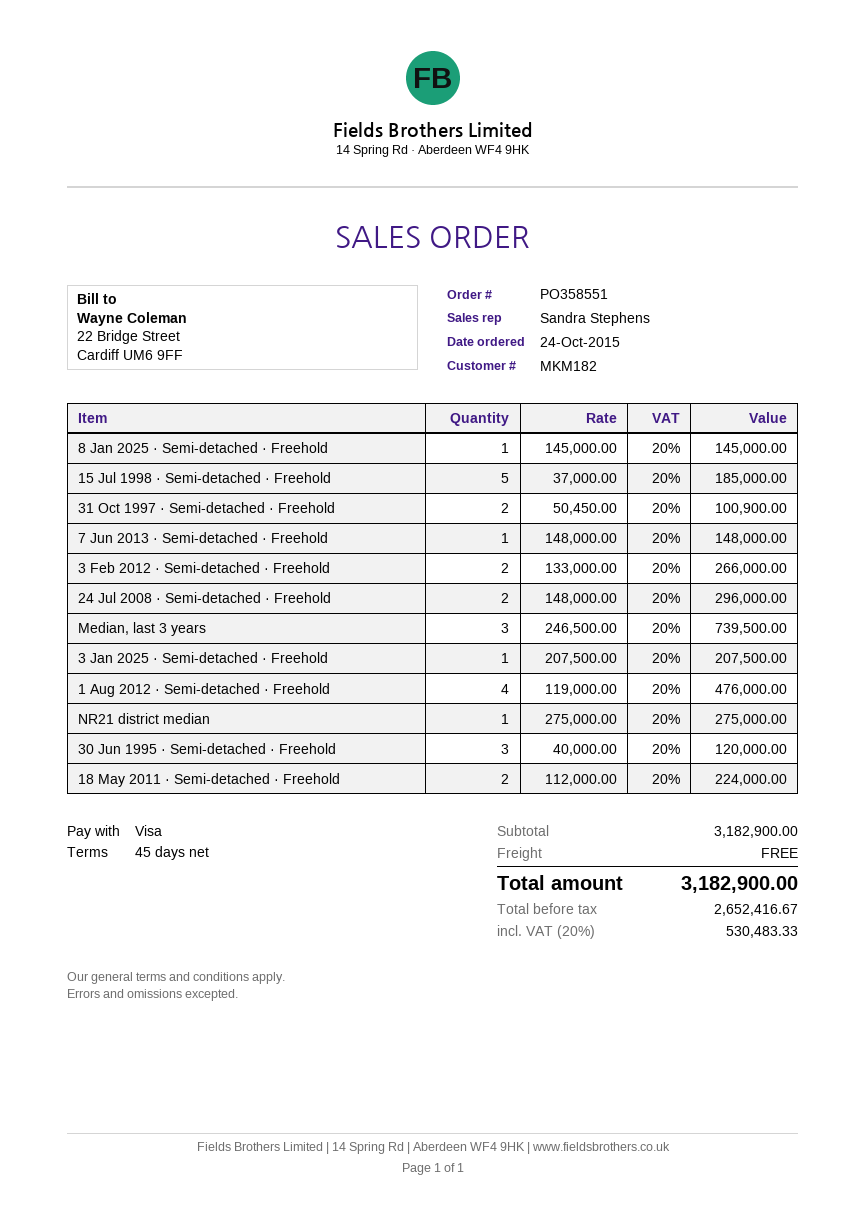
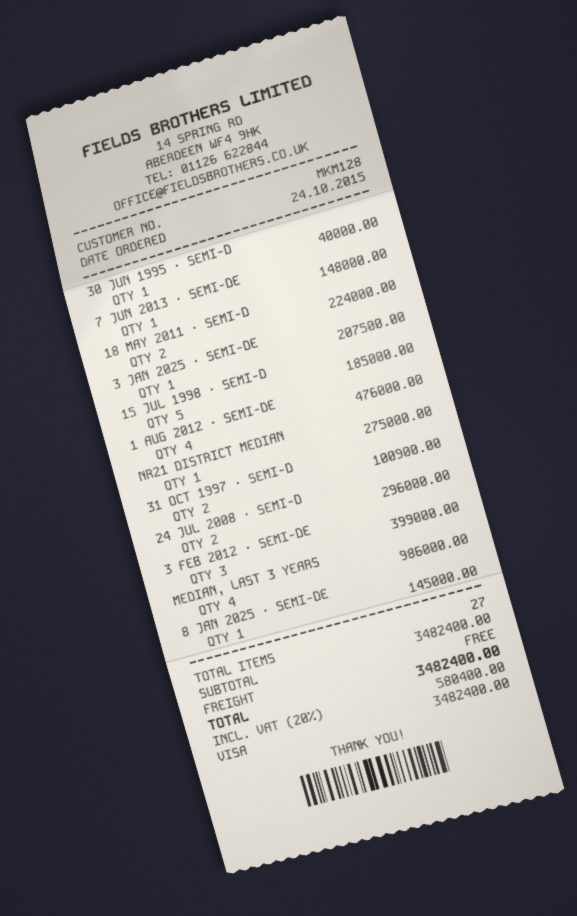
customer number: MKM182 -> MKM128
3 Feb 2012 · Semi-detached · Freehold: 2 for 266000.00 -> 3 for 399000.00
Median, last 3 years: 3 for 739500.00 -> 4 for 986000.00
30 Jun 1995 · Semi-detached · Freehold: 3 for 120000.00 -> 1 for 40000.00
subtotal: 3182900.00 -> 3482400.00
tax: 20% = 530483.33 -> 20% = 580400.00
total: 3182900.00 -> 3482400.00

